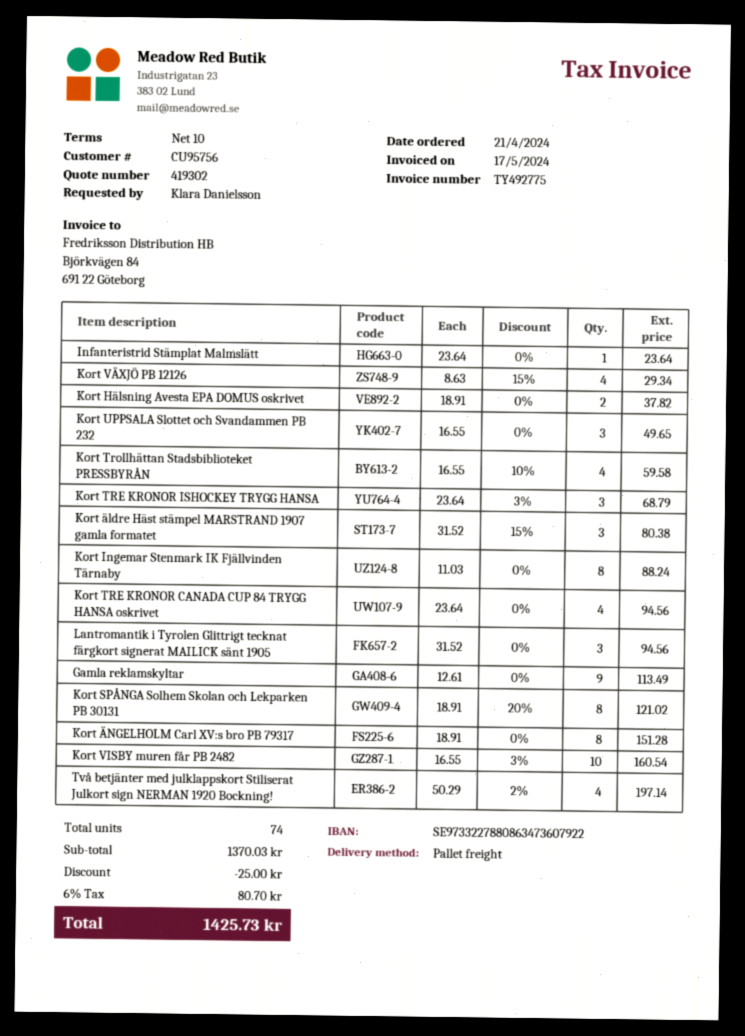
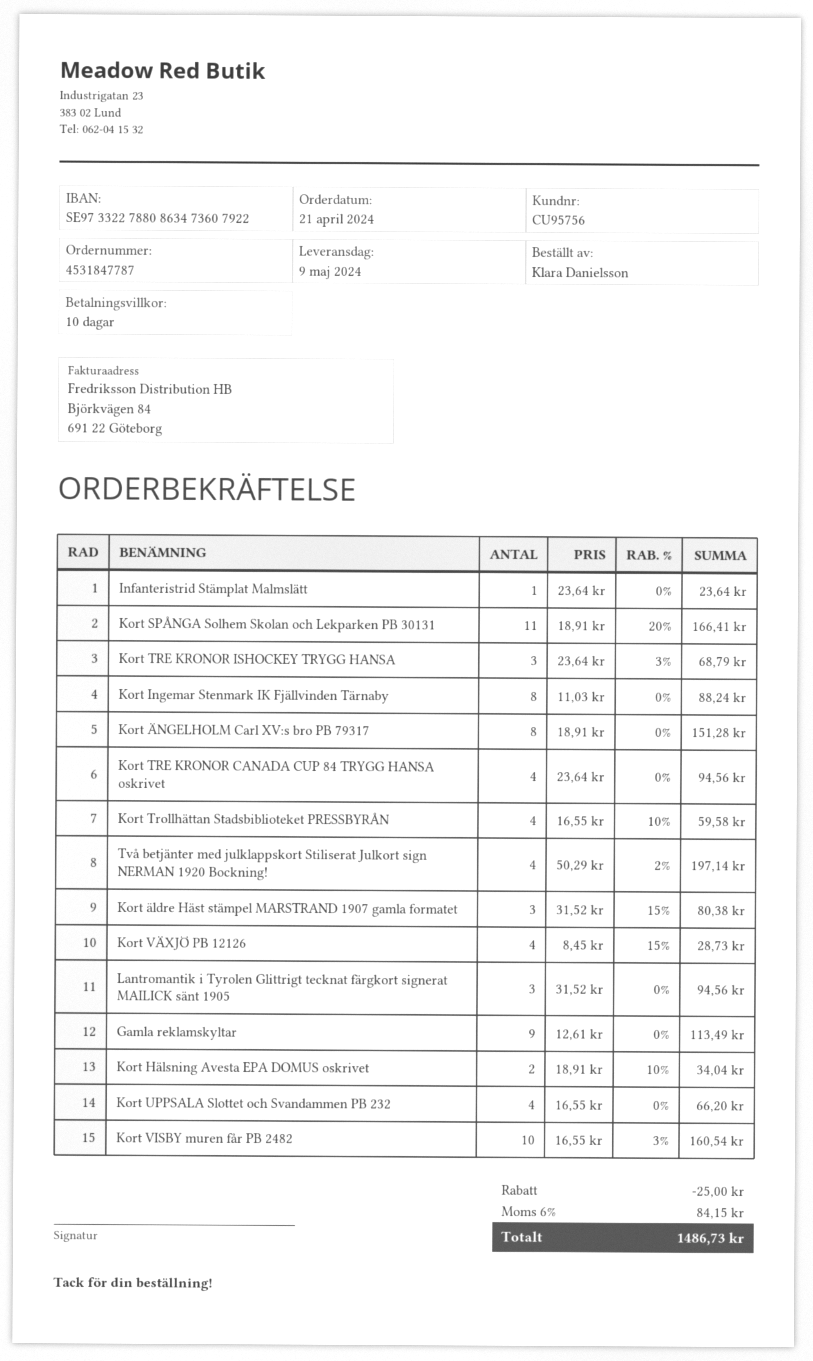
Kort VÄXJÖ PB 12126: 4 x 8.63 - 15% = 29.34 -> 4 x 8.45 - 15% = 28.73
Kort Hälsning Avesta EPA DOMUS oskrivet: 2 x 18.91 = 37.82 -> 2 x 18.91 - 10% = 34.04
Kort UPPSALA Slottet och Svandammen PB 232: 3 x 16.55 = 49.65 -> 4 x 16.55 = 66.20
Kort SPÅNGA Solhem Skolan och Lekparken PB 30131: 8 x 18.91 - 20% = 121.02 -> 11 x 18.91 - 20% = 166.41
tax: 6% = 80.70 -> 6% = 84.15
total: 1425.73 -> 1486.73

